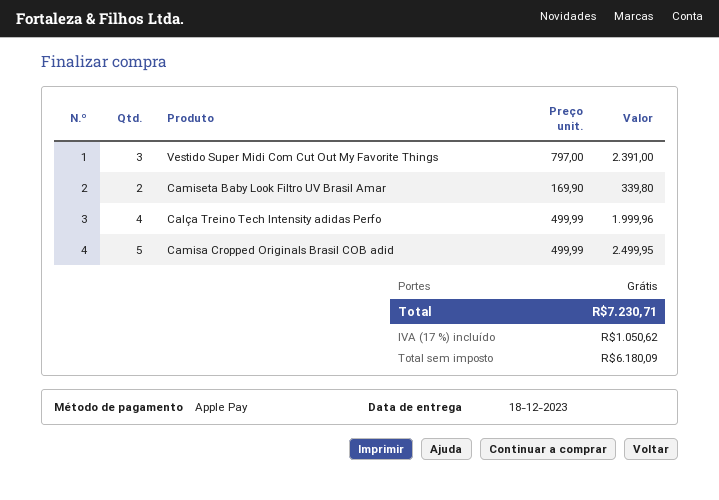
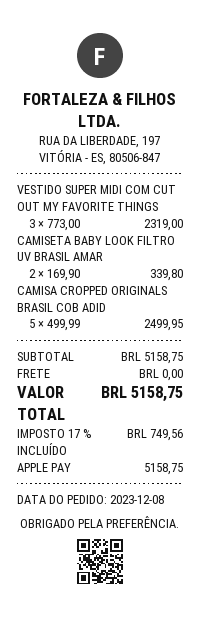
Vestido Super Midi Com Cut Out My Favorite Things: 3 x 797.00 = 2391.00 -> 3 x 773.00 = 2319.00
Calça Treino Tech Intensity adidas Perfo: 4 x 499.99 = 1999.96 -> none
tax: 17% = 1050.62 -> 17% = 749.56
total: 7230.71 -> 5158.75

